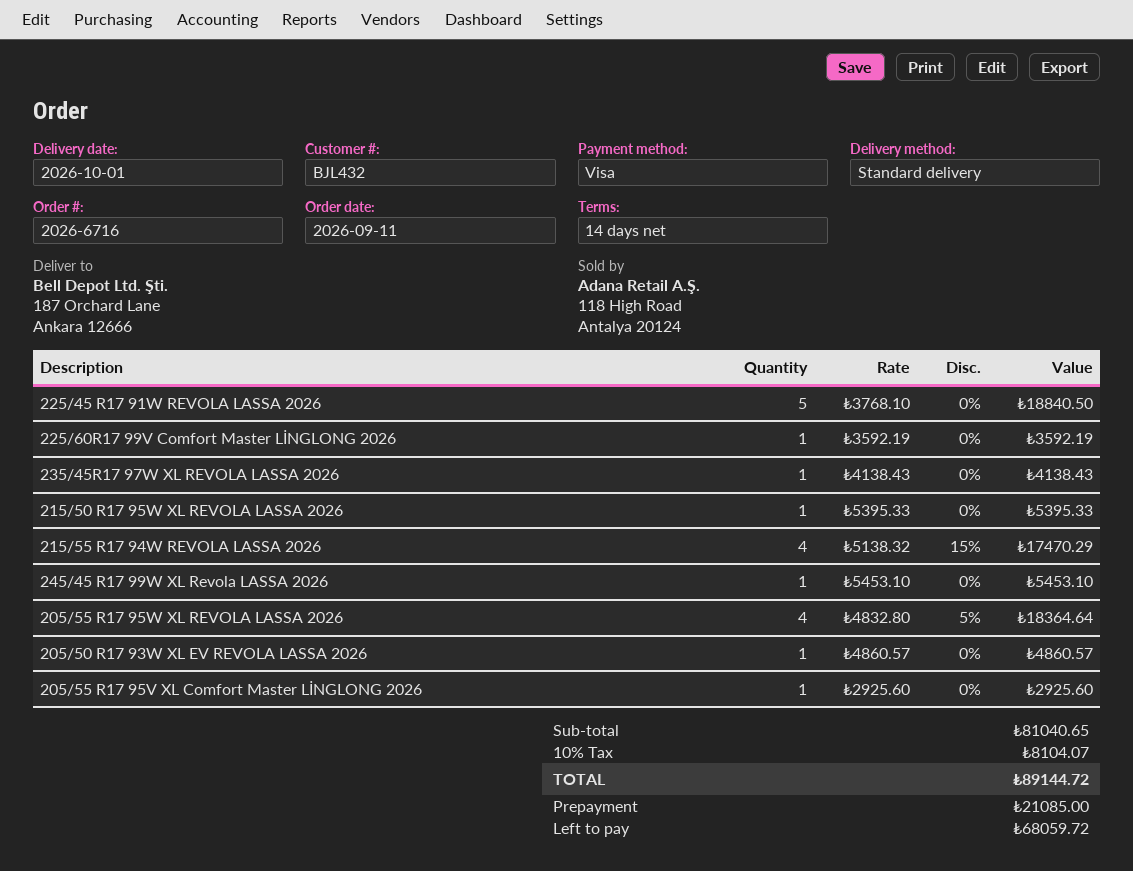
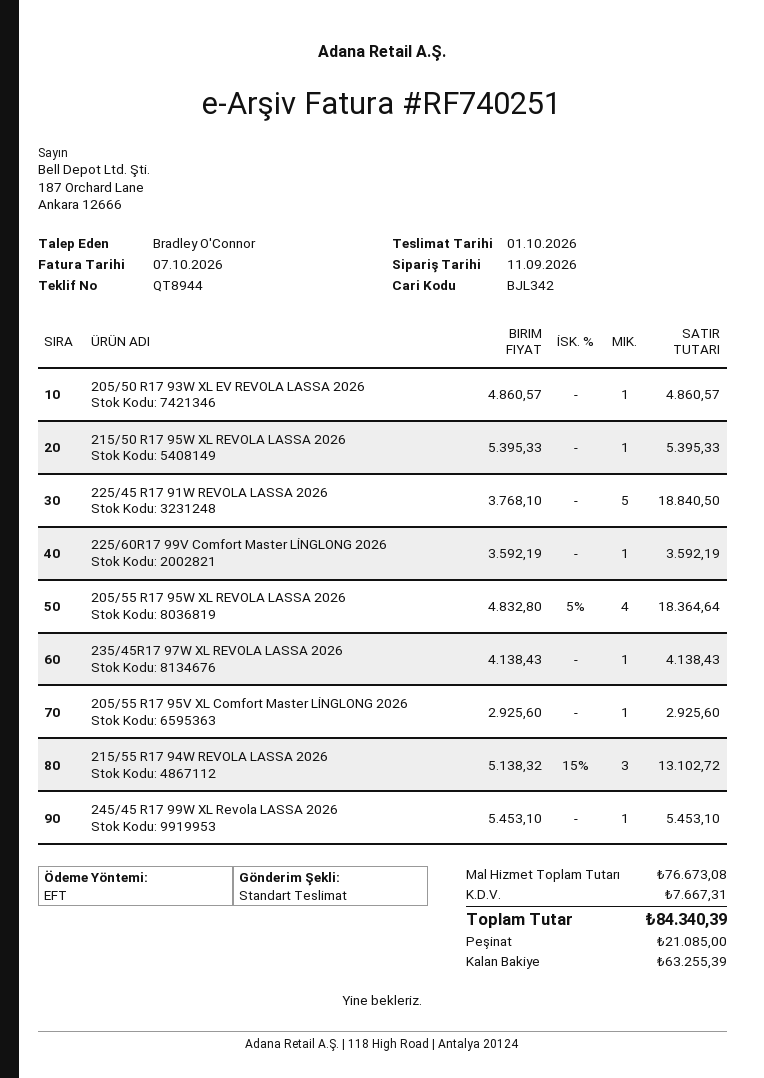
customer number: BJL432 -> BJL342
payment method: Visa -> bank transfer
215/55 R17 94W REVOLA LASSA 2026: 4 x 5138.32 - 15% = 17470.29 -> 3 x 5138.32 - 15% = 13102.72
subtotal: 81040.65 -> 76673.08
tax: 8104.07 -> 7667.31
total: 89144.72 -> 84340.39
balance: 68059.72 -> 63255.39

